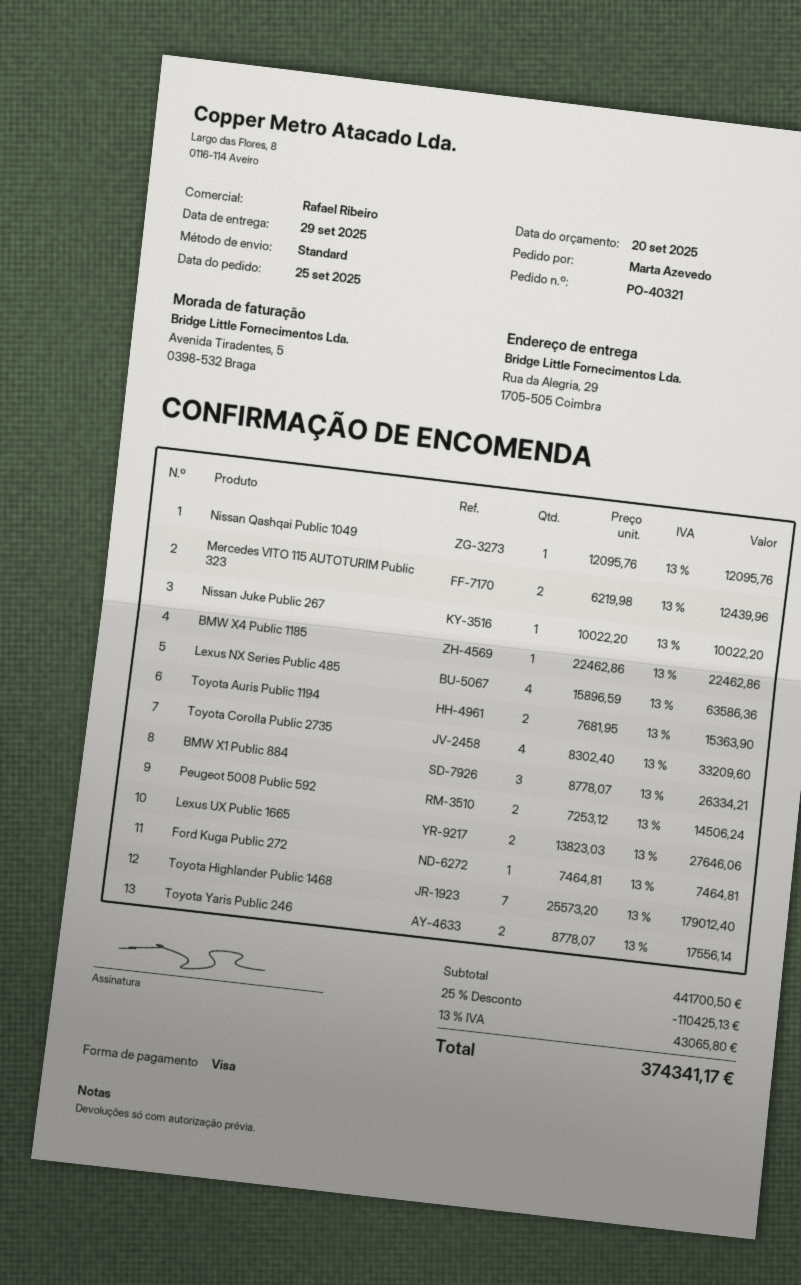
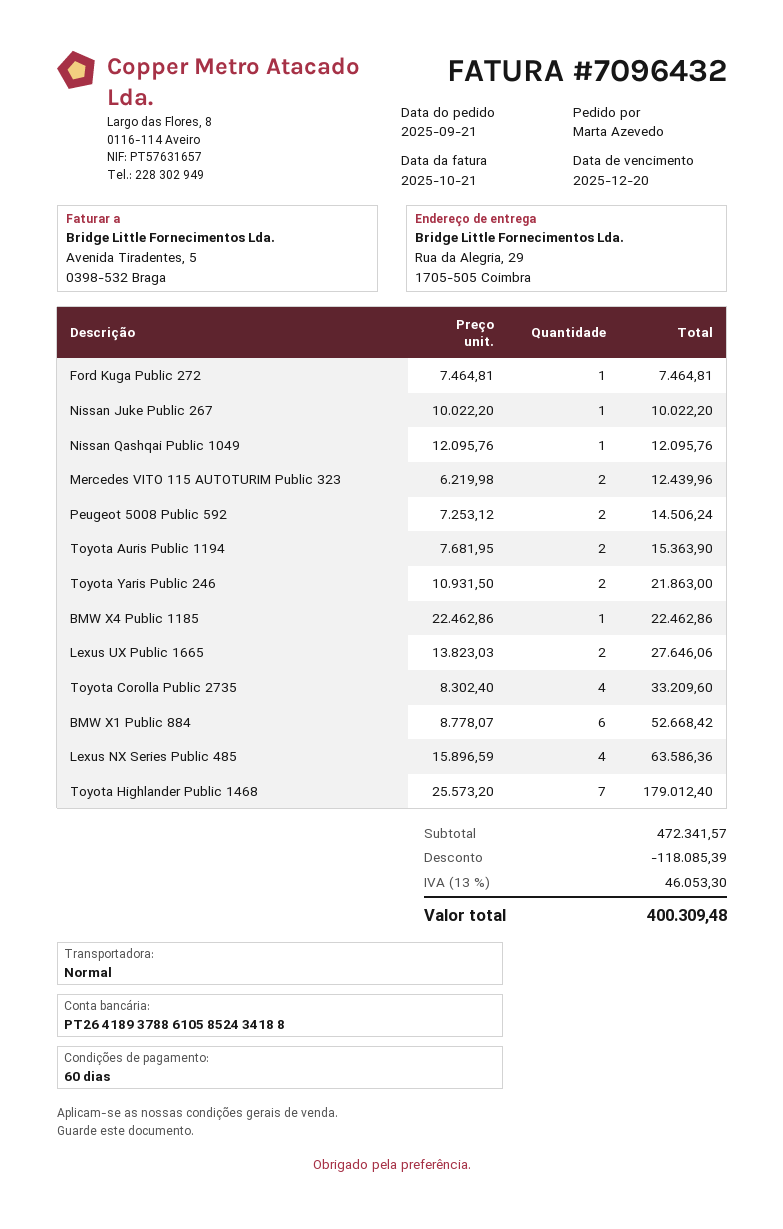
order date: 2025-09-25 -> 2025-09-21
BMW X1 Public 884: 3 x 8778.07 = 26334.21 -> 6 x 8778.07 = 52668.42
Toyota Yaris Public 246: 2 x 8778.07 = 17556.14 -> 2 x 10931.50 = 21863.00
subtotal: 441700.50 -> 472341.57
discount: 110425.13 -> 118085.39
tax: 13% = 43065.80 -> 13% = 46053.30
total: 374341.17 -> 400309.48

